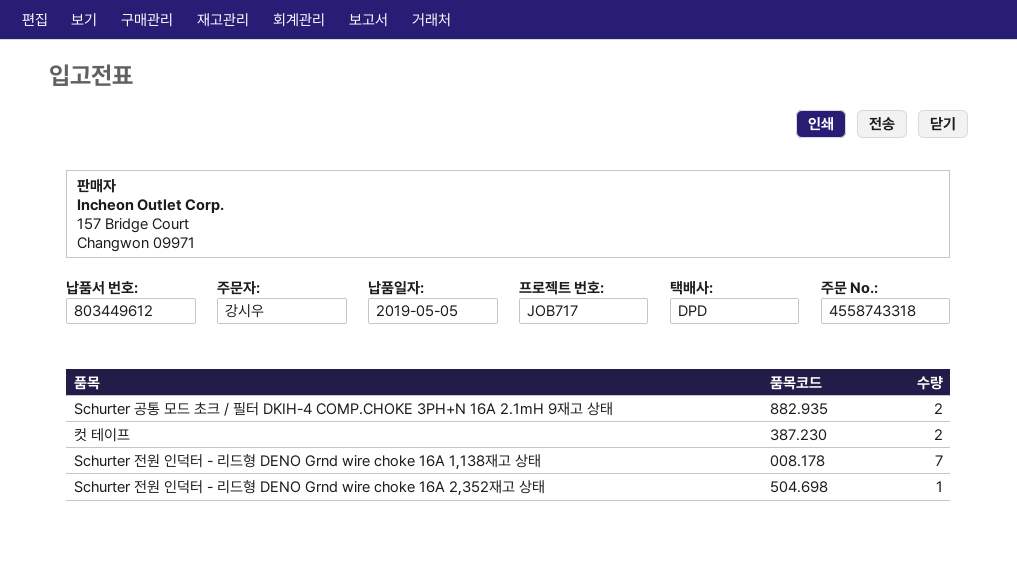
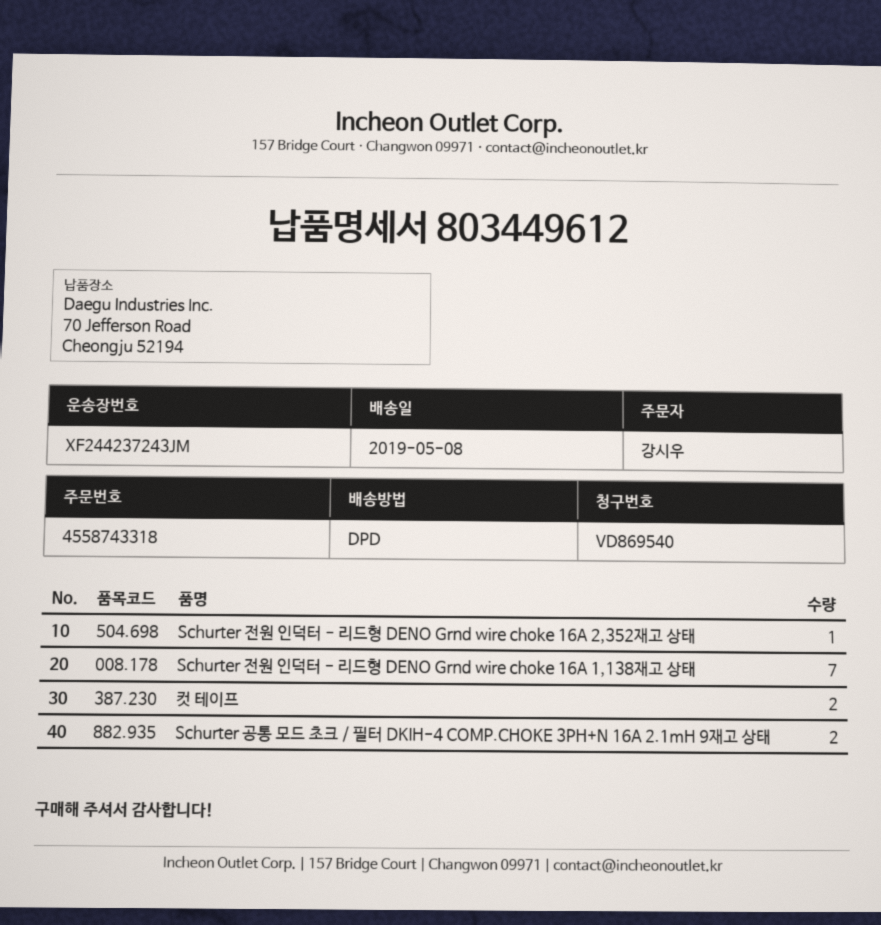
delivery date: 2019-05-05 -> 2019-05-08

